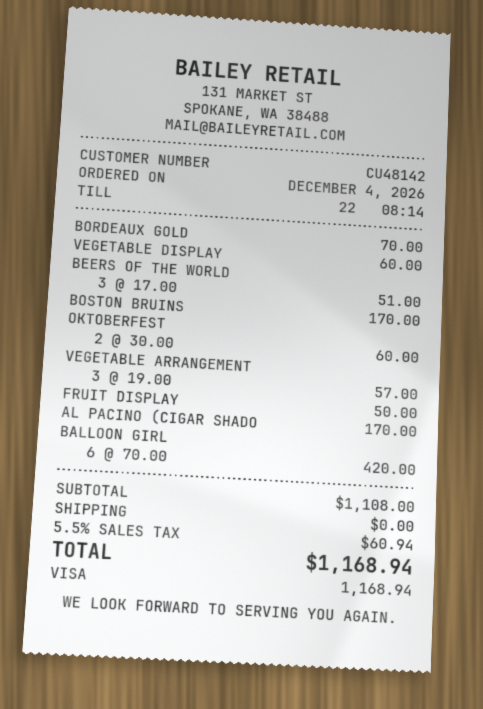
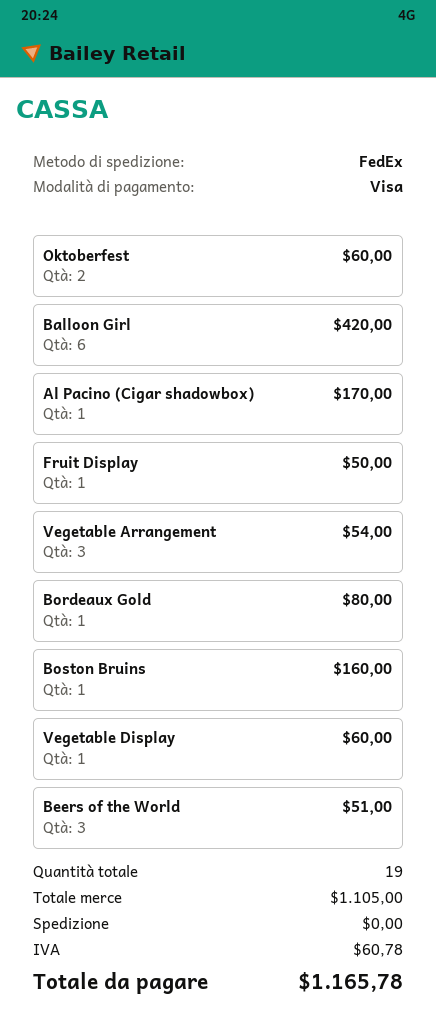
BORDEAUX GOLD: 1 for 70.00 -> 1 for 80.00
BOSTON BRUINS: 1 for 170.00 -> 1 for 160.00
VEGETABLE ARRANGEMENT: 3 for 57.00 -> 3 for 54.00
subtotal: 1108.00 -> 1105.00
tax: 60.94 -> 60.78
total: 1168.94 -> 1165.78

